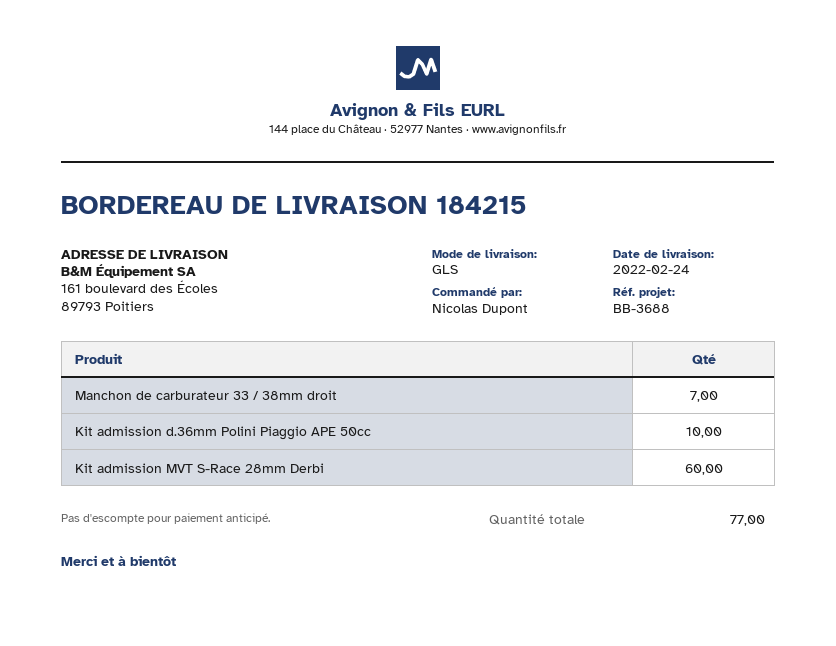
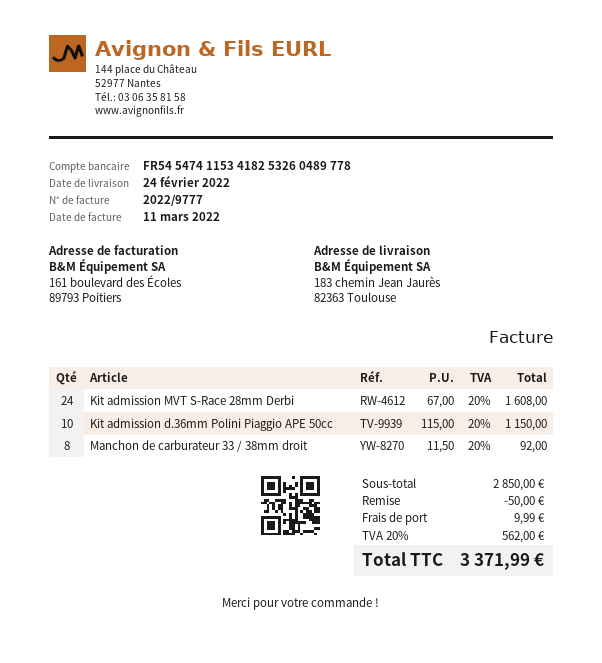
ship to: 161 boulevard des Écoles, 89793 Poitiers -> 183 chemin Jean Jaurès, 82363 Toulouse
Manchon de carburateur 33 / 38mm droit: 7 -> 8
Kit admission MVT S-Race 28mm Derbi: 60 -> 24

